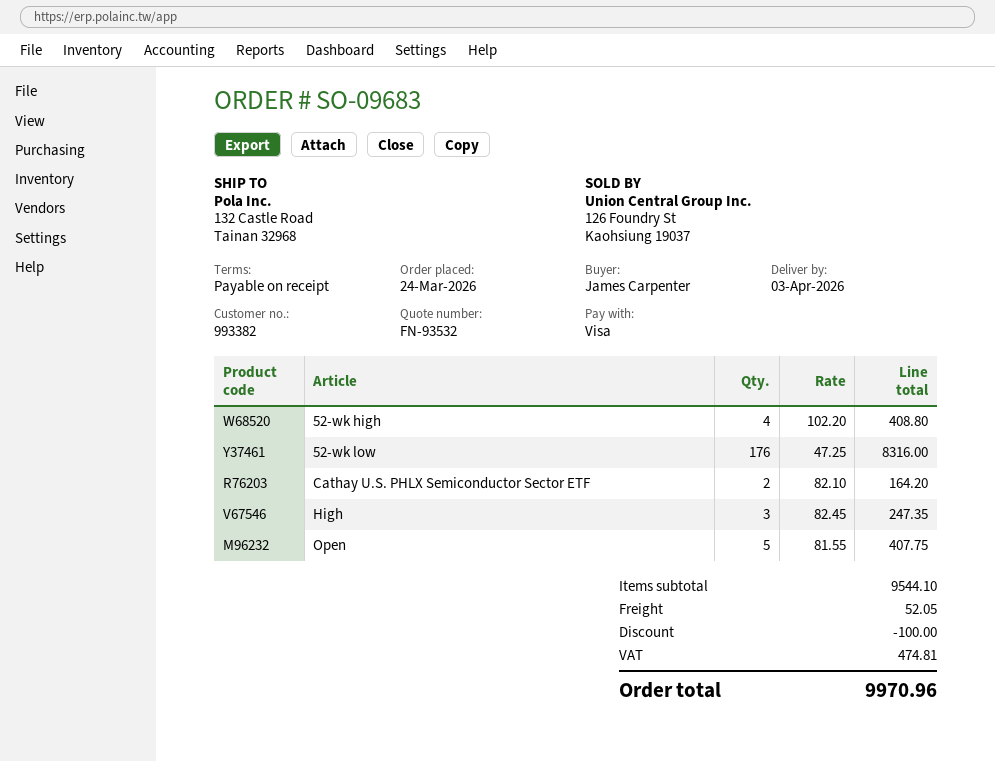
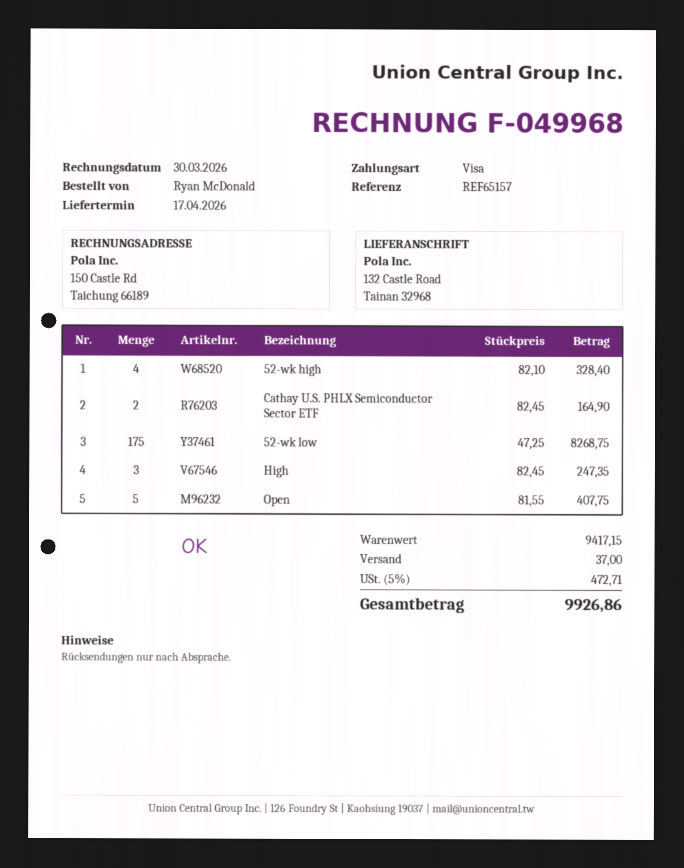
delivery date: 2026-04-03 -> 2026-04-17
ordered by: James Carpenter -> Ryan McDonald
52-wk high: 4 x 102.20 = 408.80 -> 4 x 82.10 = 328.40
52-wk low: 176 x 47.25 = 8316.00 -> 175 x 47.25 = 8268.75
Cathay U.S. PHLX Semiconductor Sector ETF: 2 x 82.10 = 164.20 -> 2 x 82.45 = 164.90
subtotal: 9544.10 -> 9417.15
discount: 100.00 -> none
shipping: 52.05 -> 37.00
tax: 474.81 -> 472.71
total: 9970.96 -> 9926.86

